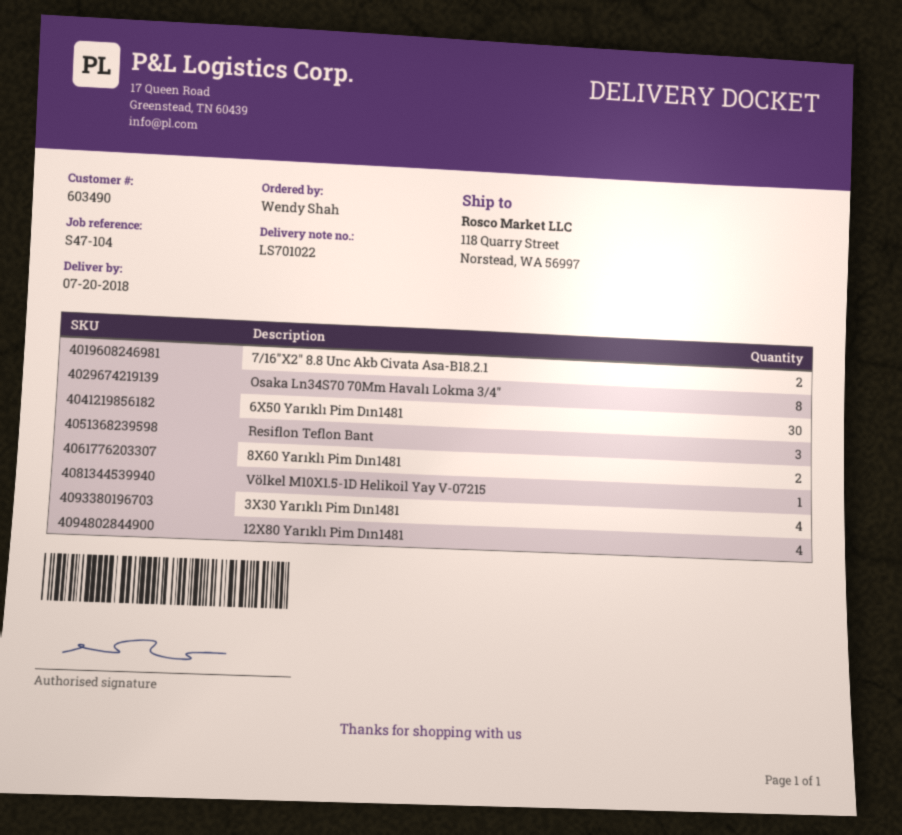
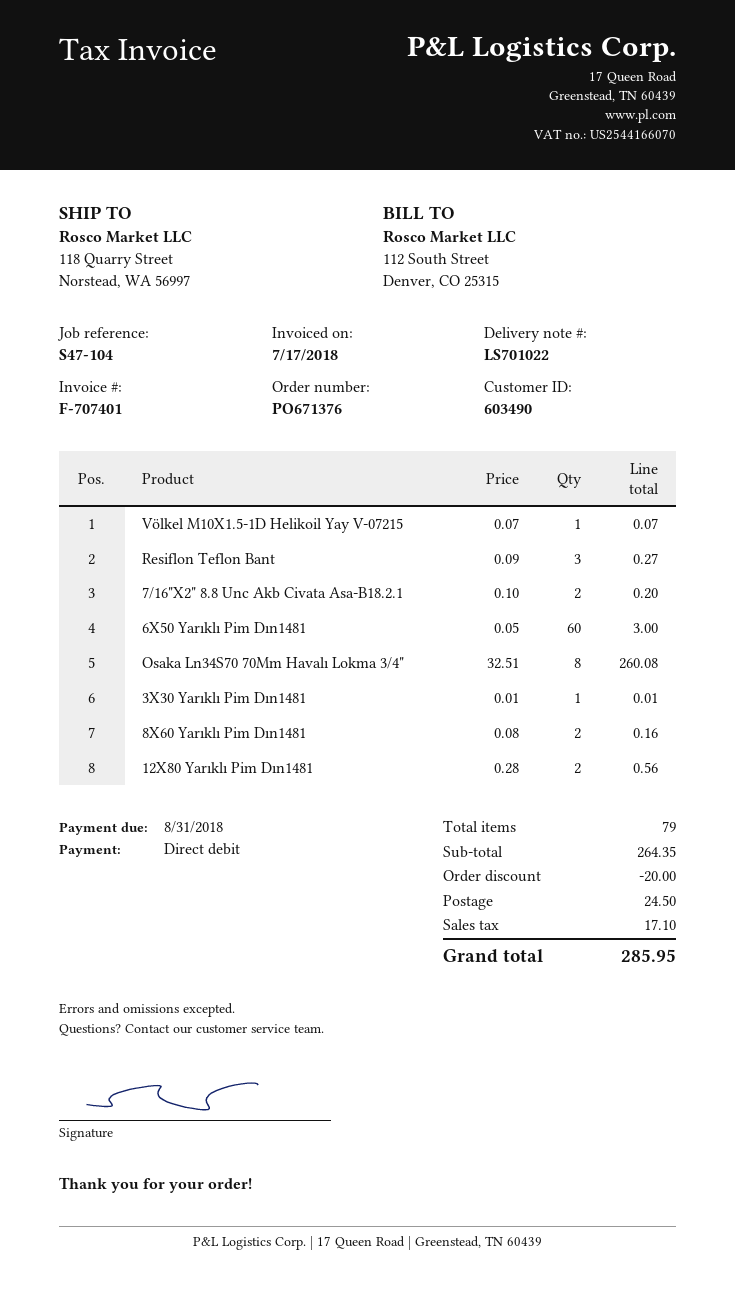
6X50 Yarıklı Pim Dın1481: 30 -> 60
3X30 Yarıklı Pim Dın1481: 4 -> 1
12X80 Yarıklı Pim Dın1481: 4 -> 2

